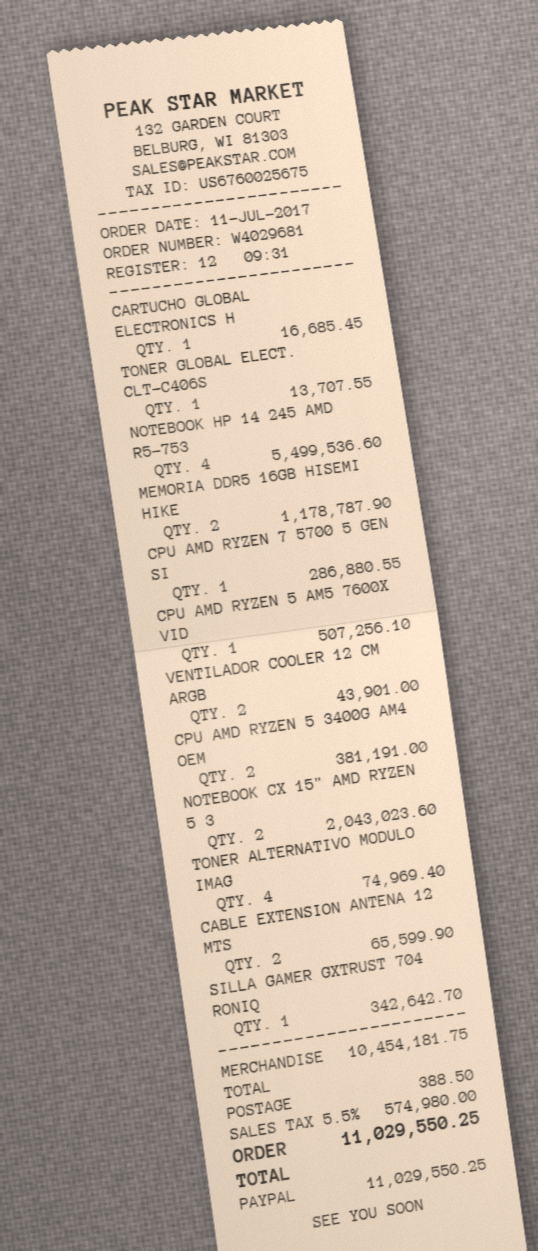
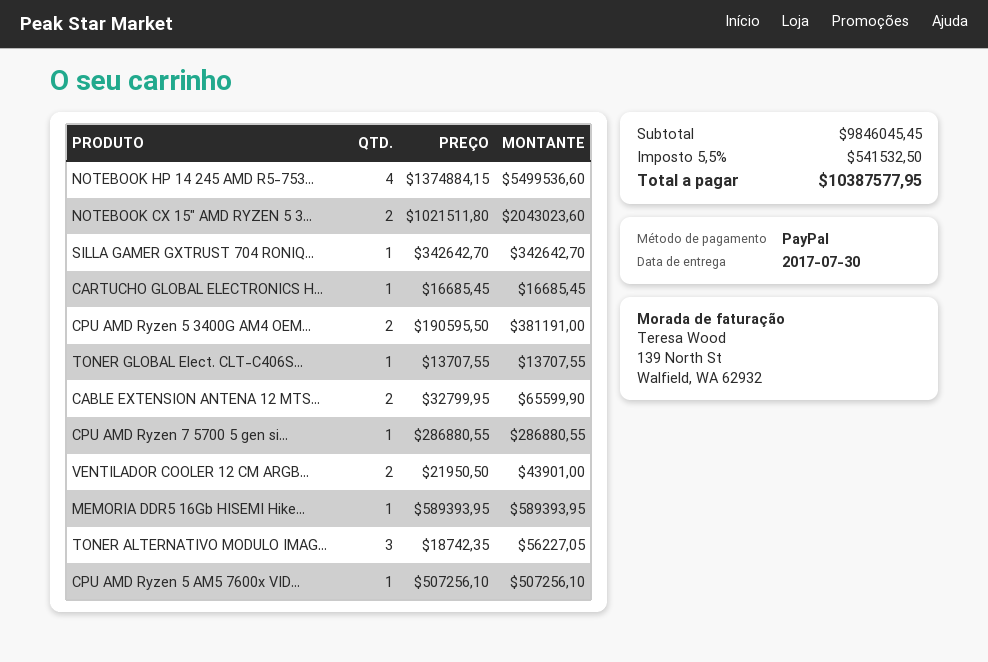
MEMORIA DDR5 16GB HISEMI HIKE: 2 for 1178787.90 -> 1 for 589393.95
TONER ALTERNATIVO MODULO IMAG: 4 for 74969.40 -> 3 for 56227.05
subtotal: 10454181.75 -> 9846045.45
shipping: 388.50 -> none
tax: 5.5% = 574980.00 -> 5.5% = 541532.50
total: 11029550.25 -> 10387577.95

